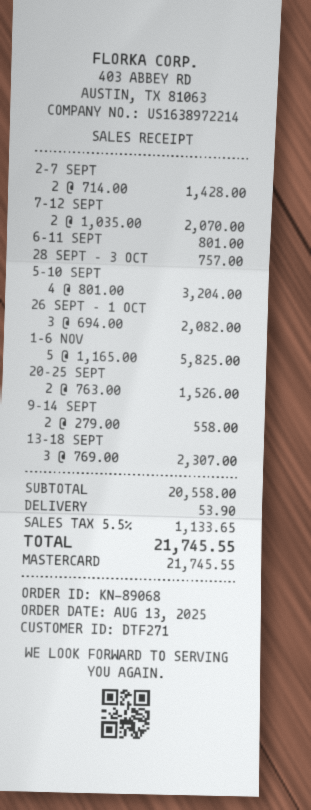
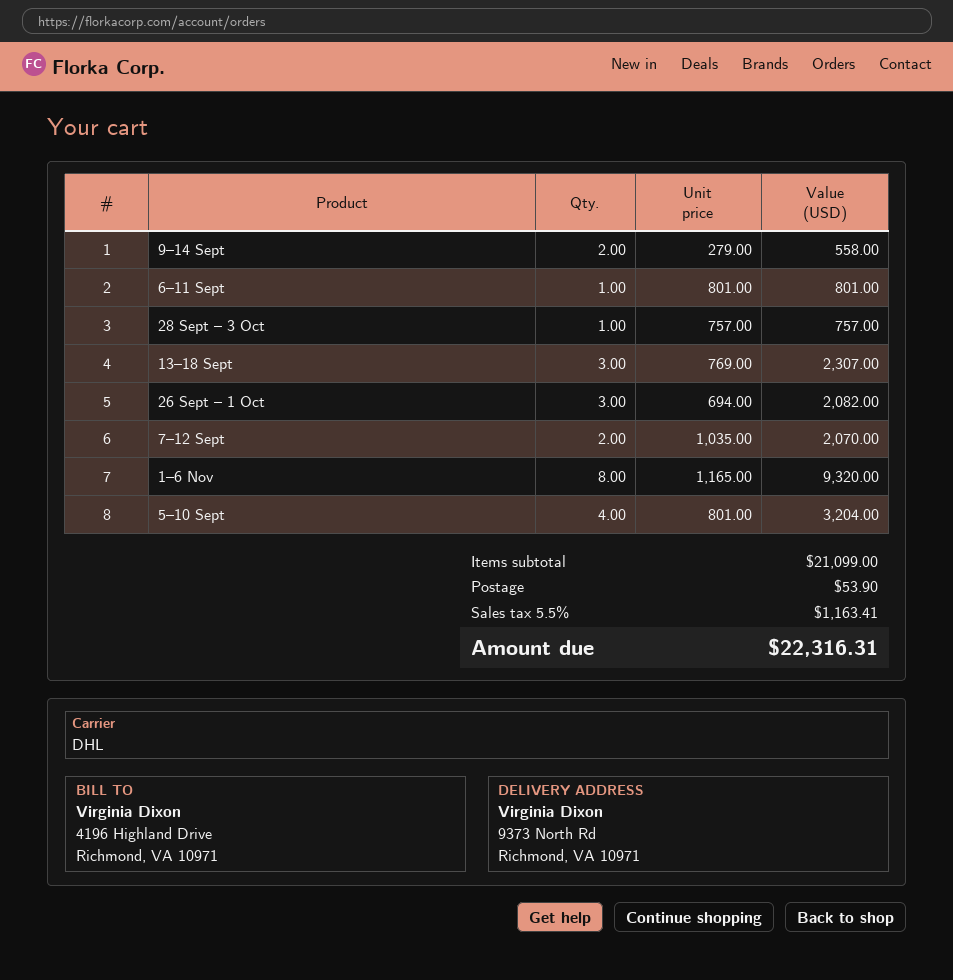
2–7 SEPT: 2 x 714.00 = 1428.00 -> none
1–6 NOV: 5 x 1165.00 = 5825.00 -> 8 x 1165.00 = 9320.00
20–25 SEPT: 2 x 763.00 = 1526.00 -> none
subtotal: 20558.00 -> 21099.00
tax: 5.5% = 1133.65 -> 5.5% = 1163.41
total: 21745.55 -> 22316.31

